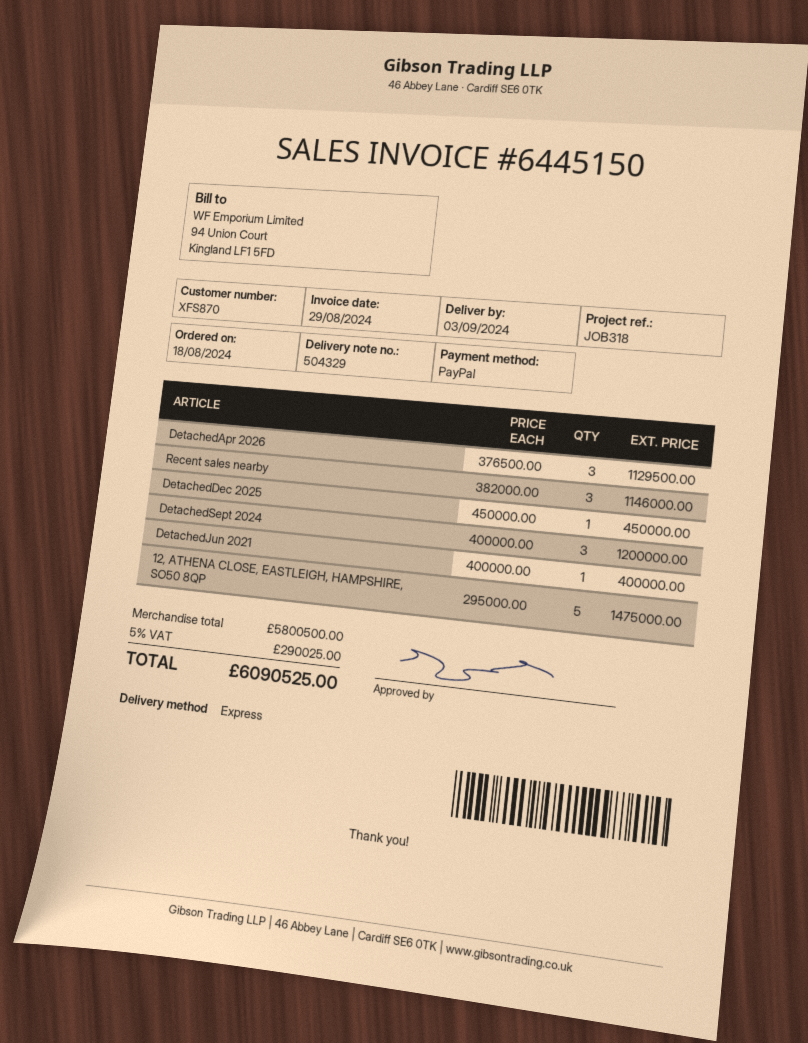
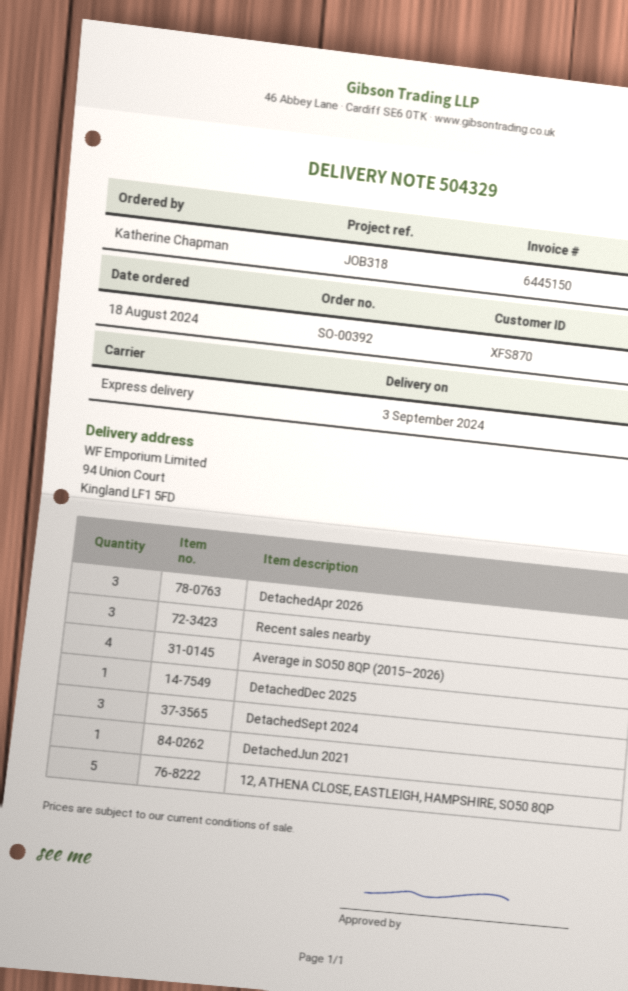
Average in SO50 8QP (2015–2026): none -> 4

